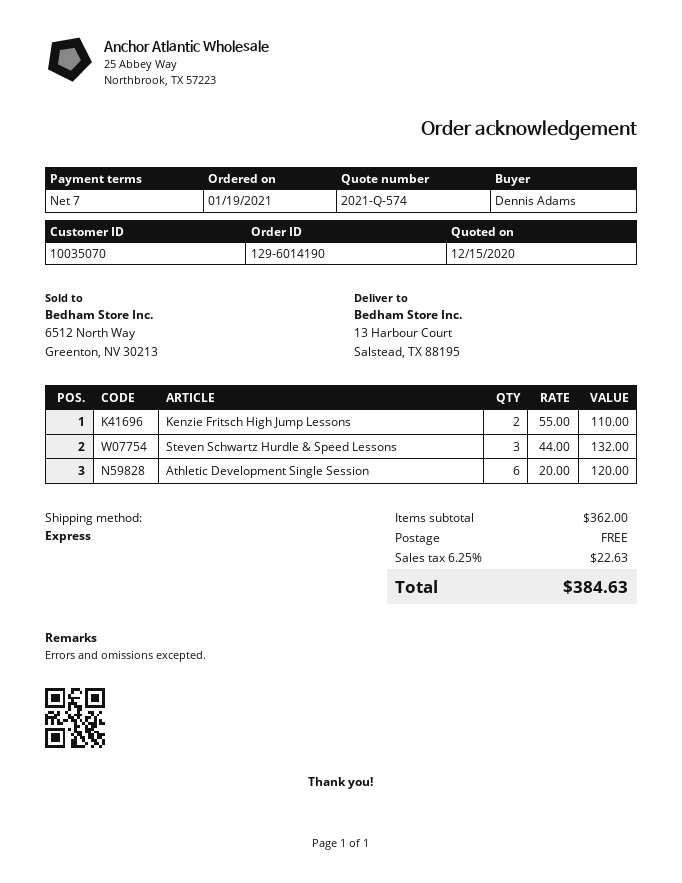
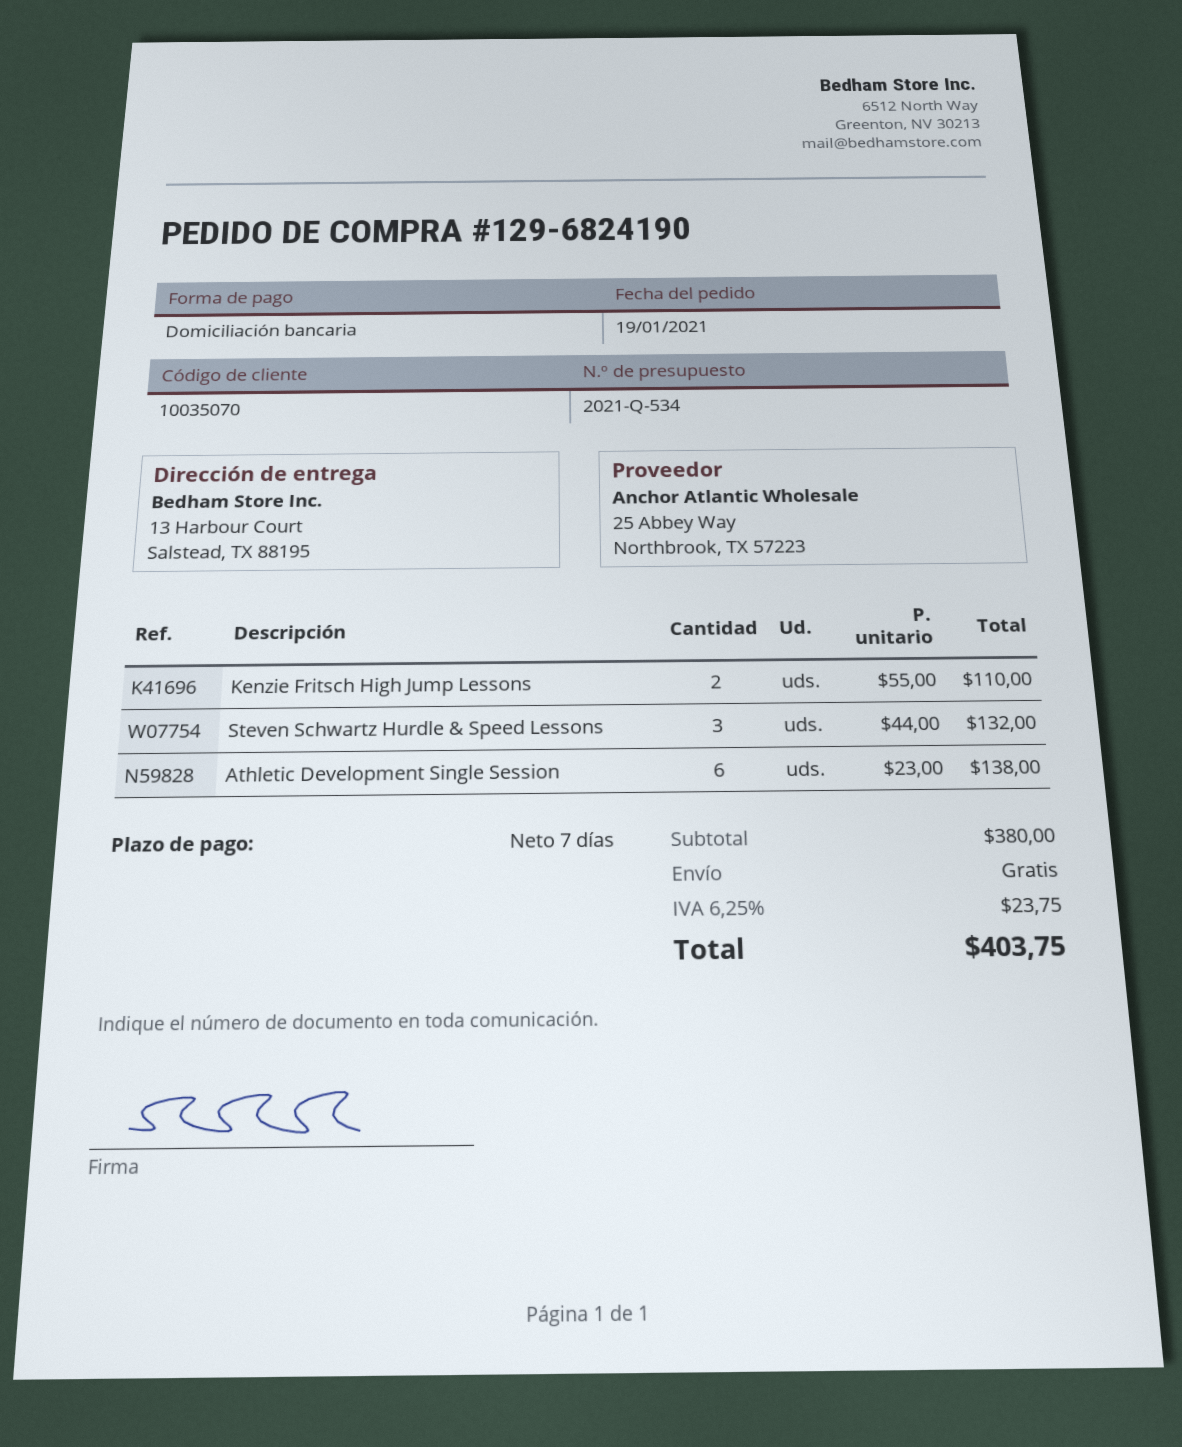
quote number: 2021-Q-574 -> 2021-Q-534
order number: 129-6014190 -> 129-6824190
Athletic Development Single Session: 6 x 20.00 = 120.00 -> 6 x 23.00 = 138.00
subtotal: 362.00 -> 380.00
tax: 6.25% = 22.63 -> 6.25% = 23.75
total: 384.63 -> 403.75

